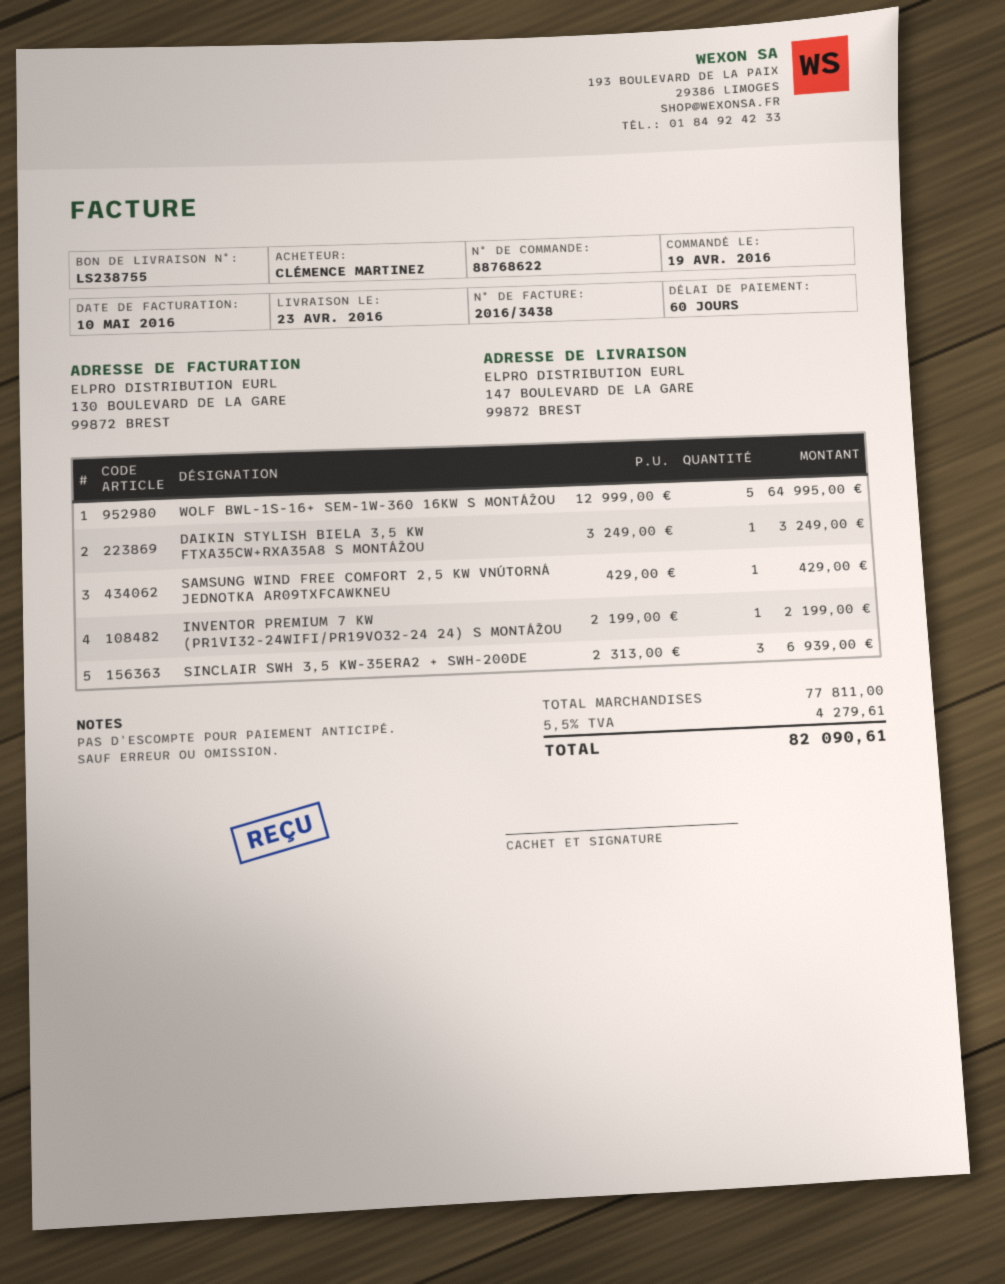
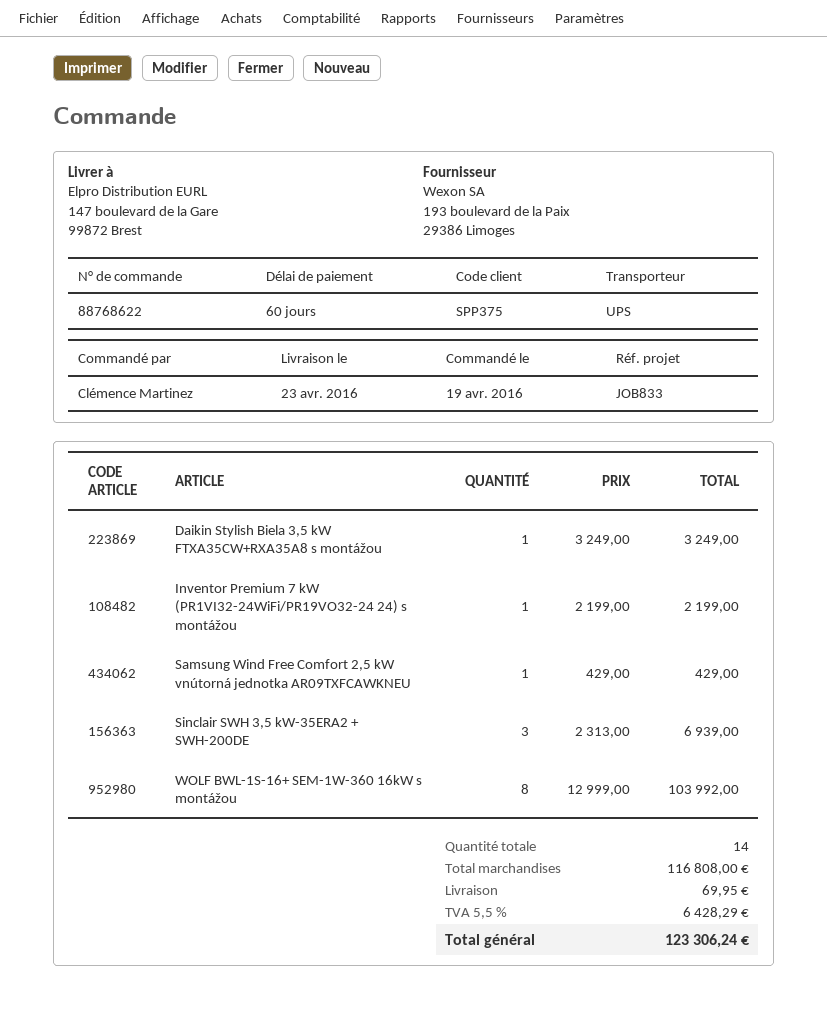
WOLF BWL-1S-16+ SEM-1W-360 16KW S MONTÁŽOU: 5 x 12999.00 = 64995.00 -> 8 x 12999.00 = 103992.00
subtotal: 77811.00 -> 116808.00
shipping: none -> 69.95
tax: 5.5% = 4279.61 -> 5.5% = 6428.29
total: 82090.61 -> 123306.24

